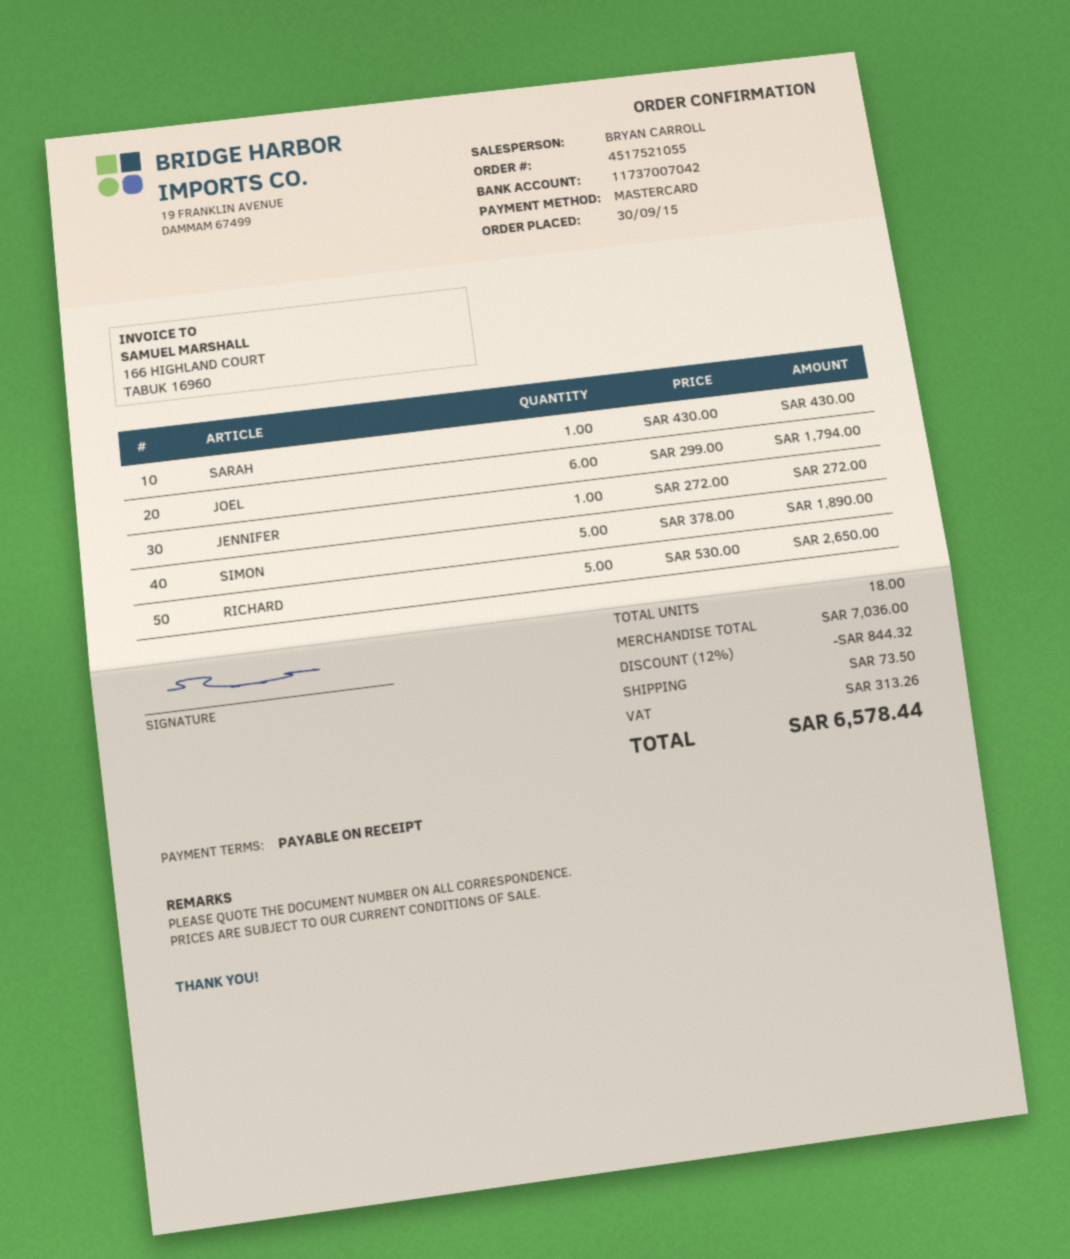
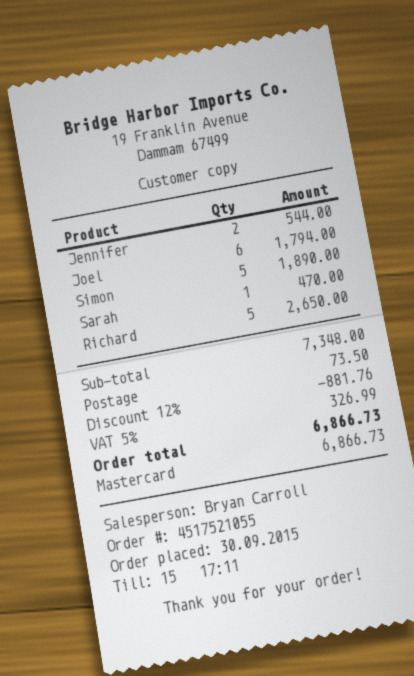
SARAH: 1 for 430.00 -> 1 for 470.00
JENNIFER: 1 for 272.00 -> 2 for 544.00
subtotal: 7036.00 -> 7348.00
discount: 12% = 844.32 -> 12% = 881.76
tax: 313.26 -> 326.99
total: 6578.44 -> 6866.73

